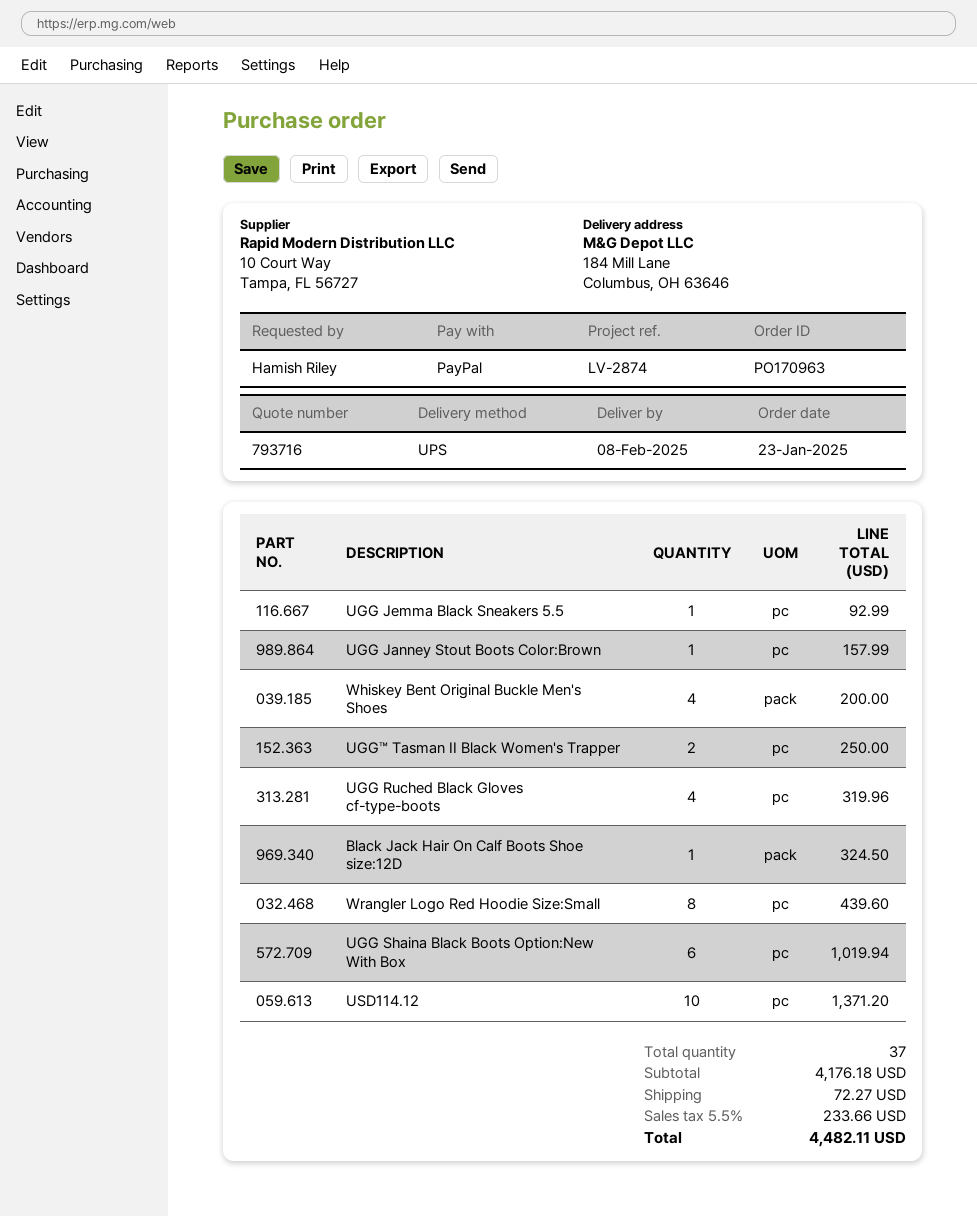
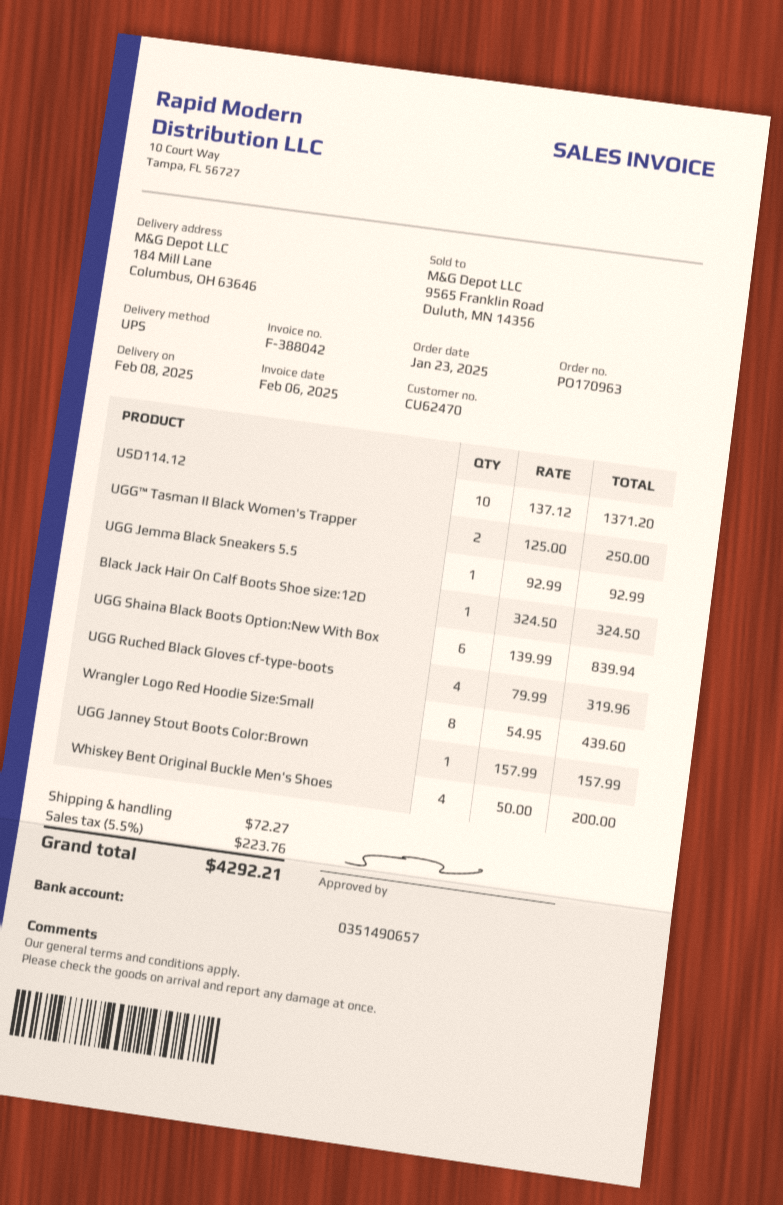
UGG Shaina Black Boots Option:New With Box: 6 for 1019.94 -> 6 for 839.94
tax: 5.5% = 233.66 -> 5.5% = 223.76
total: 4482.11 -> 4292.21

